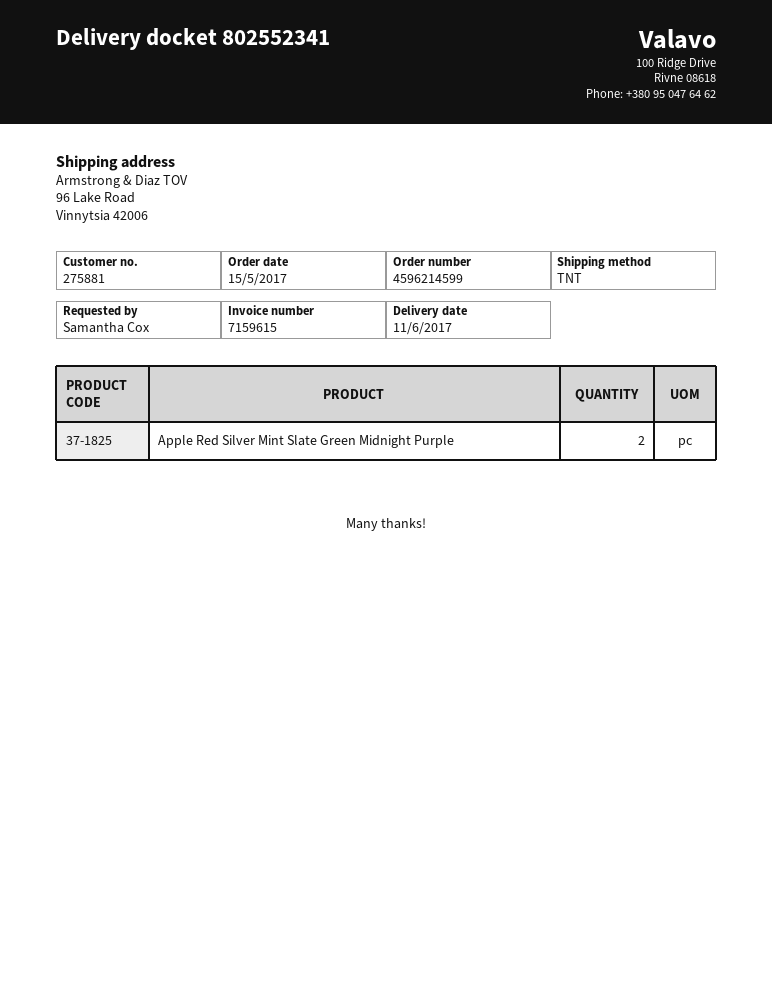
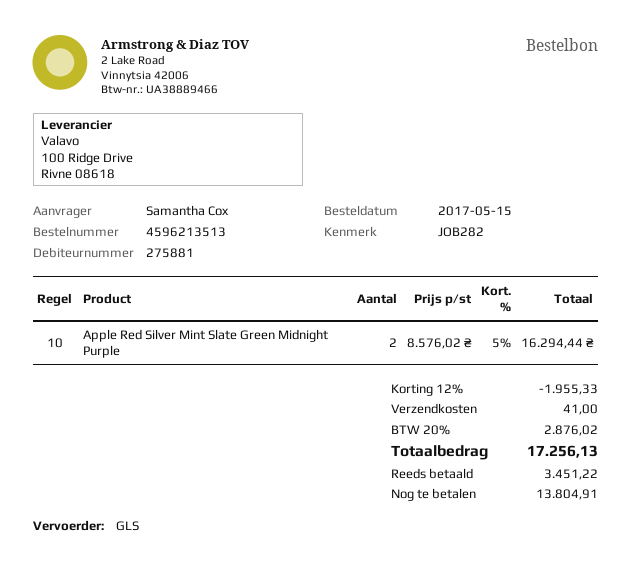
order number: 4596214599 -> 4596213513
shipping method: TNT -> GLS

